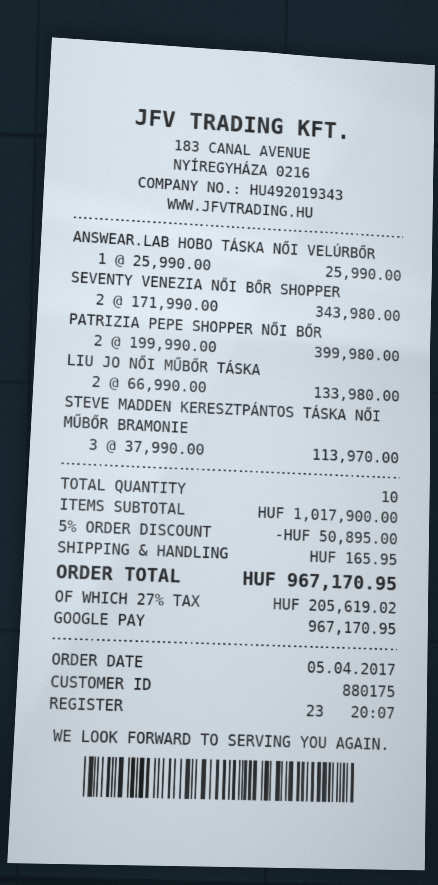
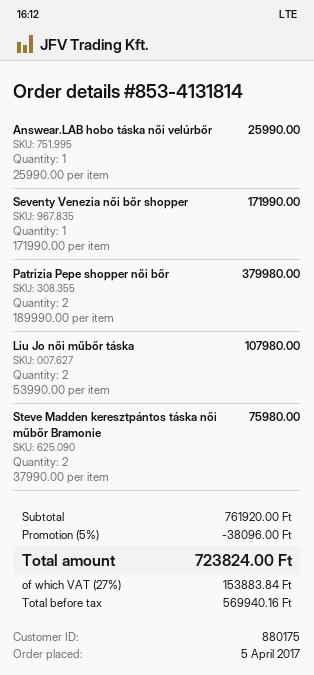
SEVENTY VENEZIA NŐI BŐR SHOPPER: 2 x 171990.00 = 343980.00 -> 1 x 171990.00 = 171990.00
PATRIZIA PEPE SHOPPER NŐI BŐR: 2 x 199990.00 = 399980.00 -> 2 x 189990.00 = 379980.00
LIU JO NŐI MŰBŐR TÁSKA: 2 x 66990.00 = 133980.00 -> 2 x 53990.00 = 107980.00
STEVE MADDEN KERESZTPÁNTOS TÁSKA NŐI MŰBŐR BRAMONIE: 3 x 37990.00 = 113970.00 -> 2 x 37990.00 = 75980.00
subtotal: 1017900.00 -> 761920.00
discount: 5% = 50895.00 -> 5% = 38096.00
shipping: 165.95 -> none
tax: 27% = 205619.02 -> 27% = 153883.84
total: 967170.95 -> 723824.00

